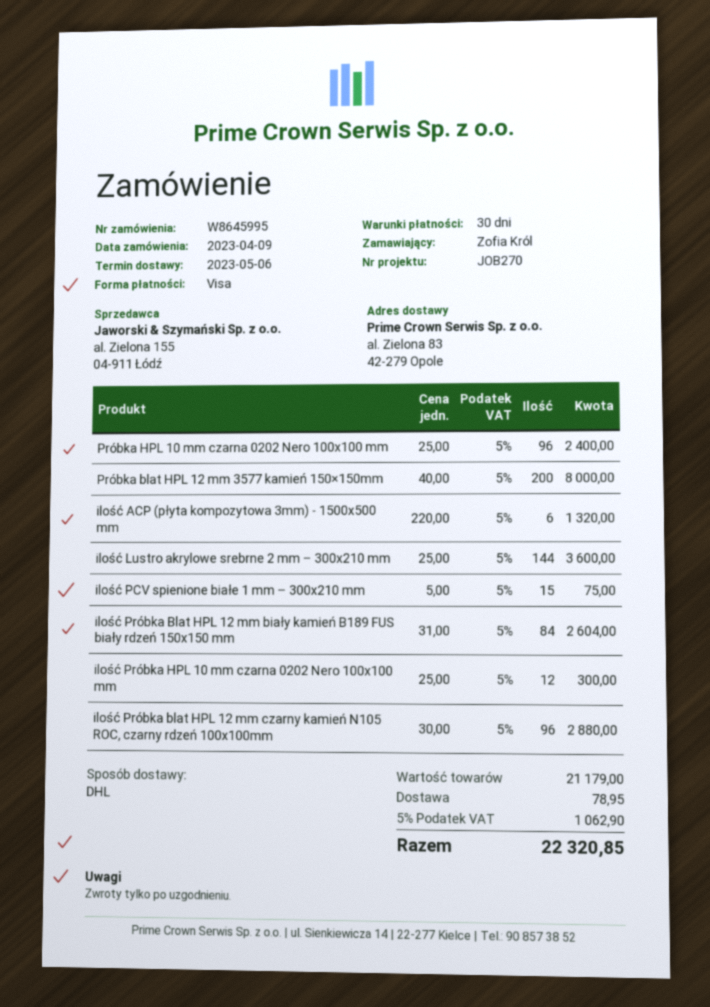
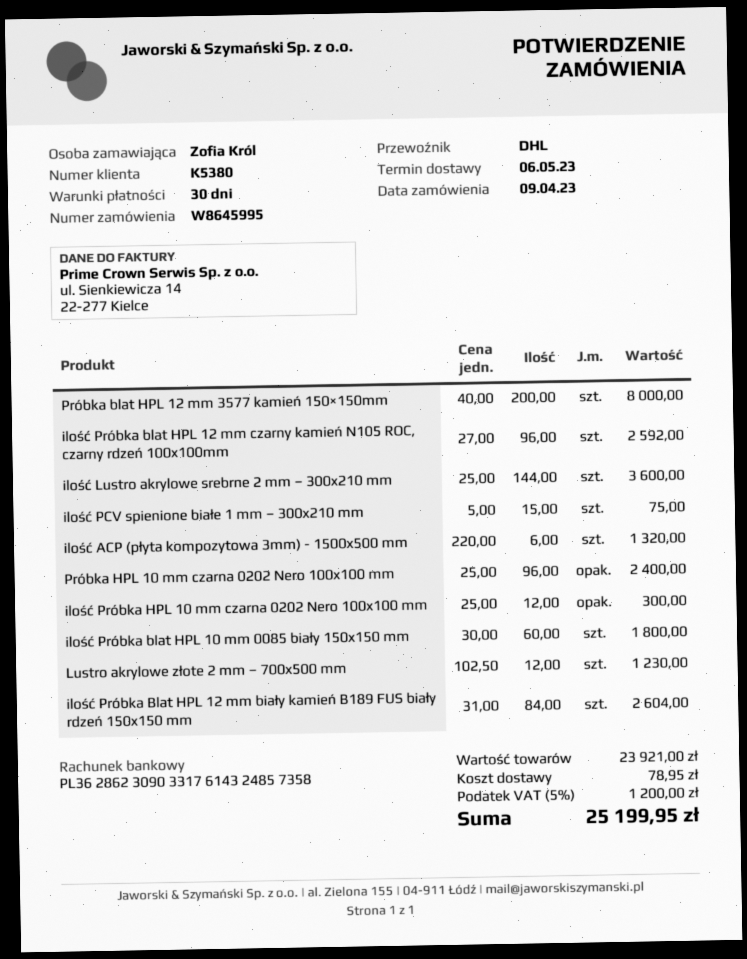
ilość Próbka blat HPL 12 mm czarny kamień N105 ROC, czarny rdzeń 100x100mm: 96 x 30.00 = 2880.00 -> 96 x 27.00 = 2592.00
ilość Próbka blat HPL 10 mm 0085 biały 150x150 mm: none -> 60 x 30.00 = 1800.00
Lustro akrylowe złote 2 mm – 700x500 mm: none -> 12 x 102.50 = 1230.00
subtotal: 21179.00 -> 23921.00
tax: 5% = 1062.90 -> 5% = 1200.00
total: 22320.85 -> 25199.95

